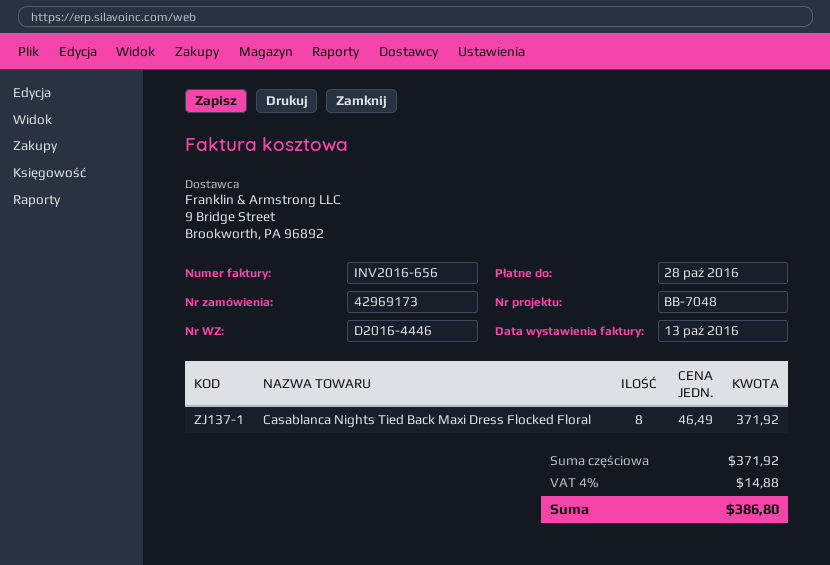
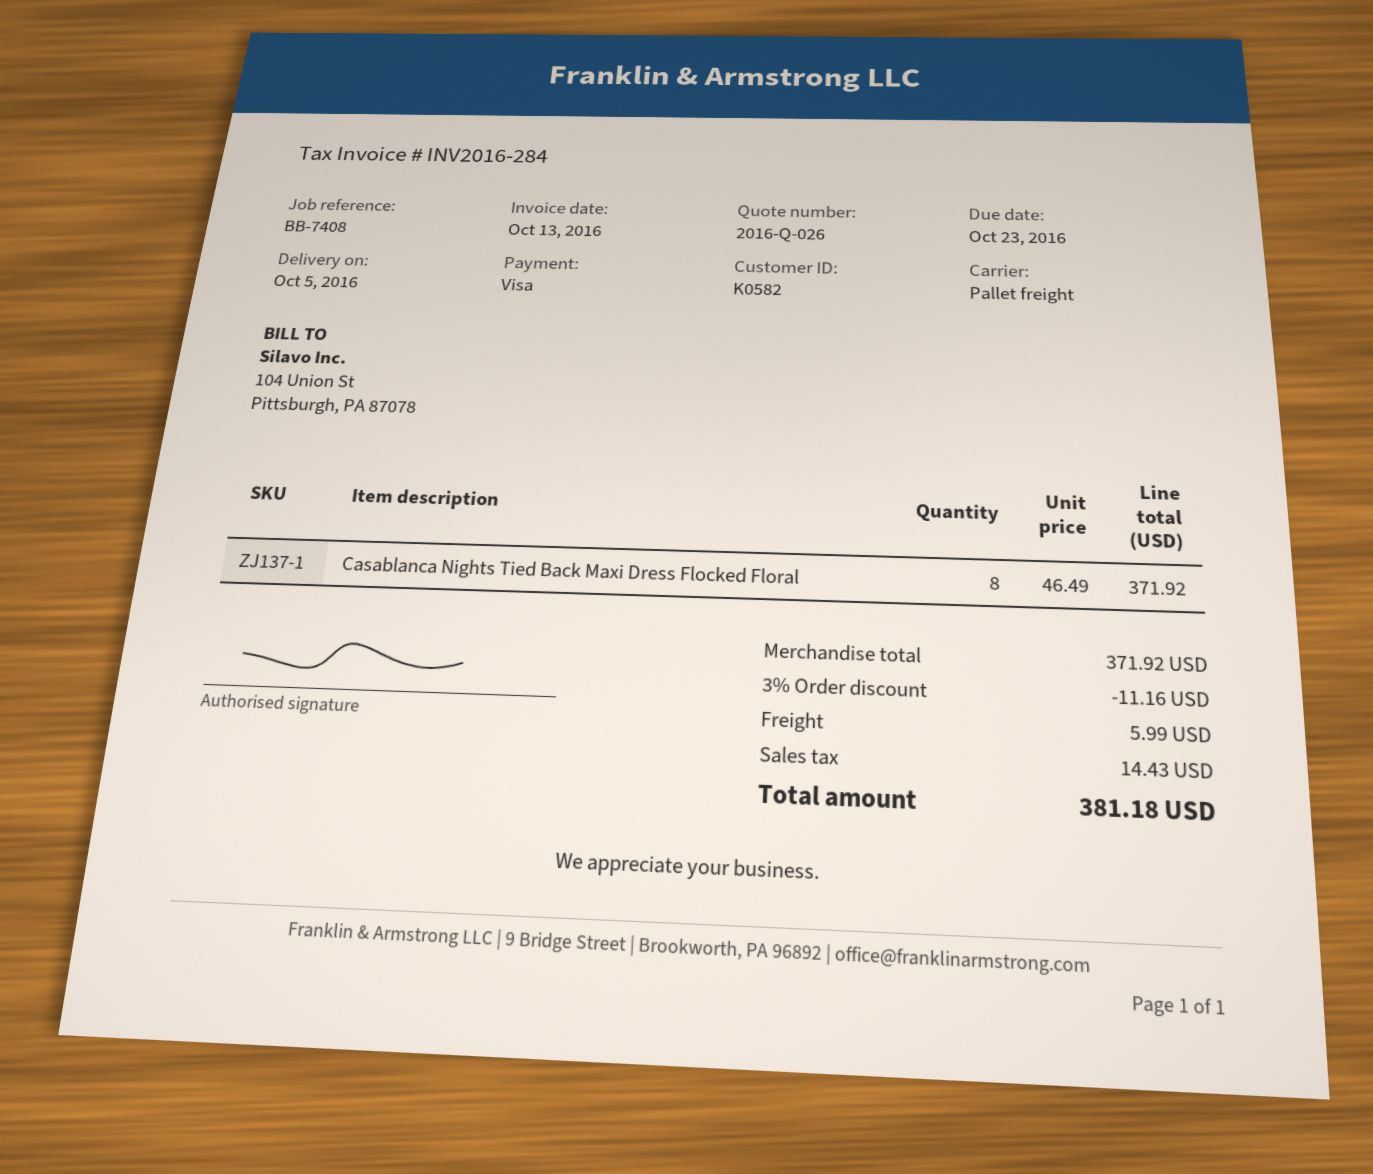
invoice number: INV2016-656 -> INV2016-284
due date: 2016-10-28 -> 2016-10-23
reference: BB-7048 -> BB-7408
discount: none -> 3% = 11.16
shipping: none -> 5.99
tax: 14.88 -> 14.43
total: 386.80 -> 381.18

